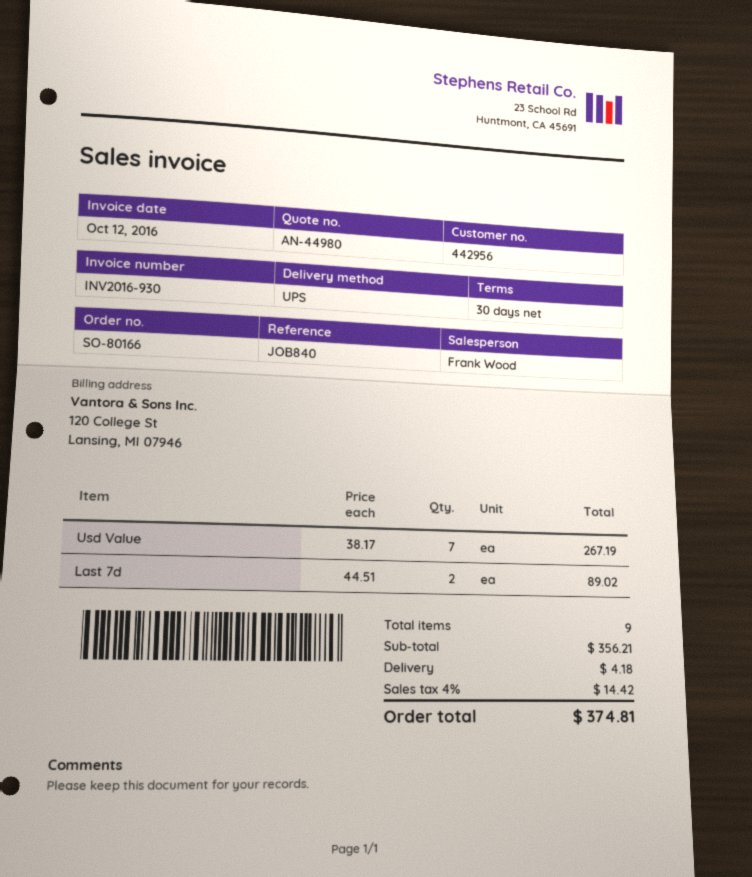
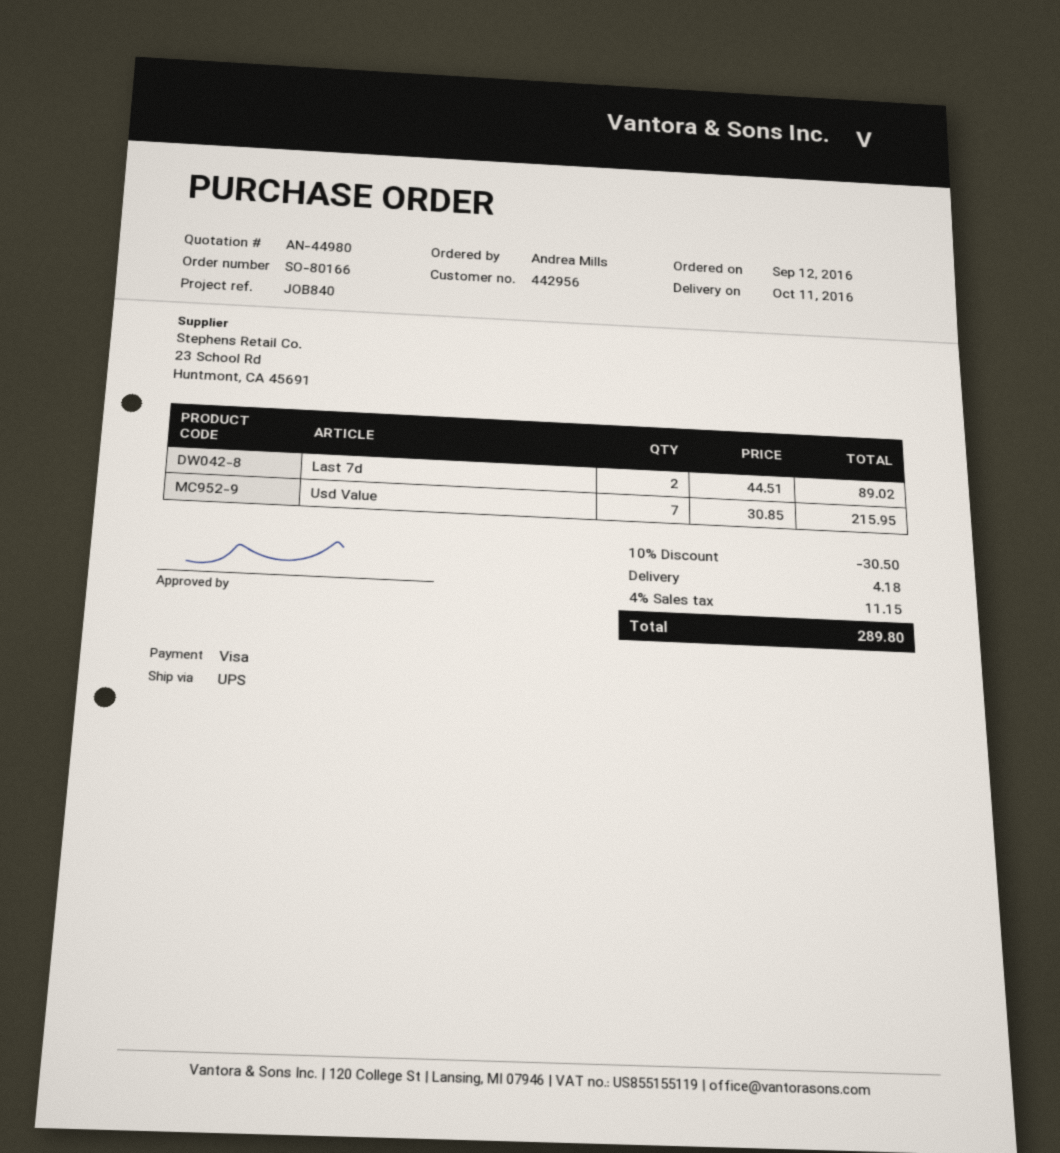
Usd Value: 7 x 38.17 = 267.19 -> 7 x 30.85 = 215.95
discount: none -> 10% = 30.50
tax: 4% = 14.42 -> 4% = 11.15
total: 374.81 -> 289.80

